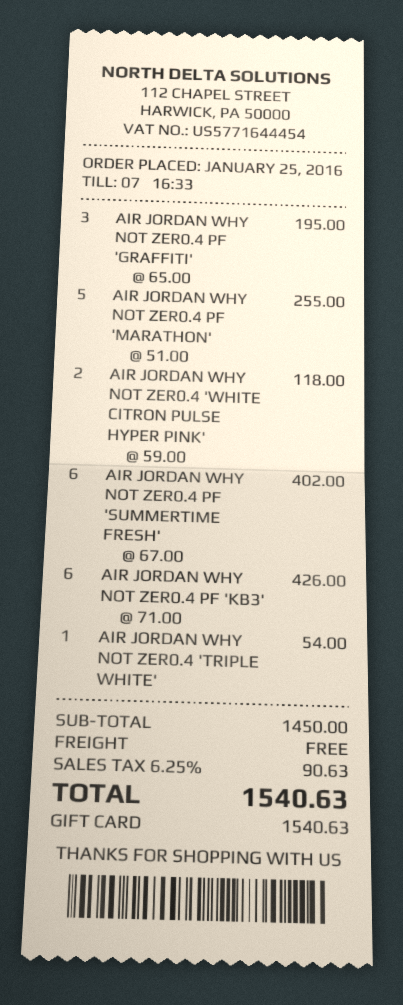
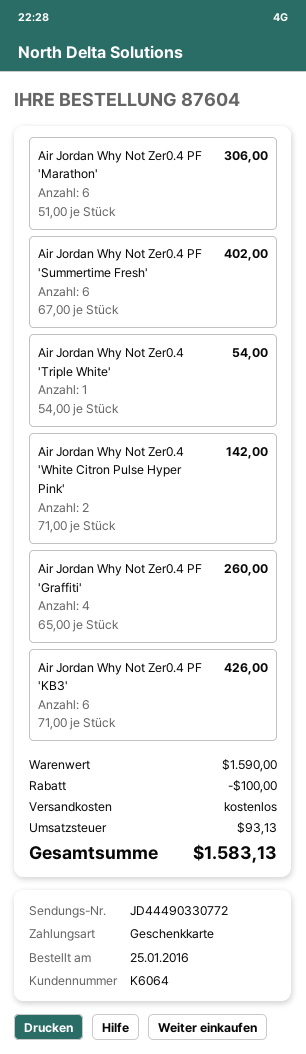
AIR JORDAN WHY NOT ZER0.4 PF 'GRAFFITI': 3 x 65.00 = 195.00 -> 4 x 65.00 = 260.00
AIR JORDAN WHY NOT ZER0.4 PF 'MARATHON': 5 x 51.00 = 255.00 -> 6 x 51.00 = 306.00
AIR JORDAN WHY NOT ZER0.4 'WHITE CITRON PULSE HYPER PINK': 2 x 59.00 = 118.00 -> 2 x 71.00 = 142.00
subtotal: 1450.00 -> 1590.00
discount: none -> 100.00
tax: 90.63 -> 93.13
total: 1540.63 -> 1583.13

